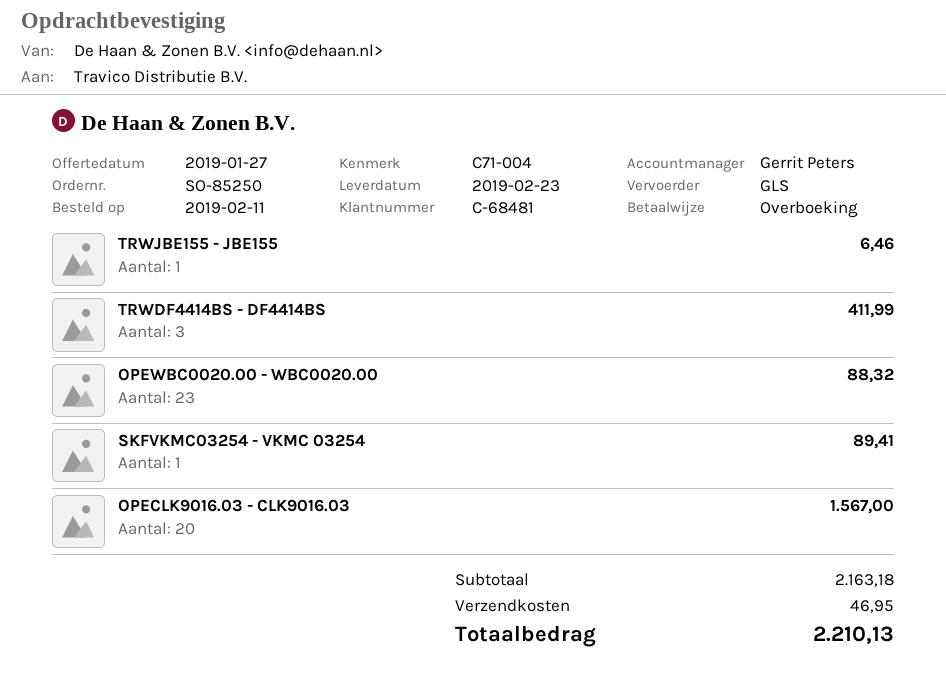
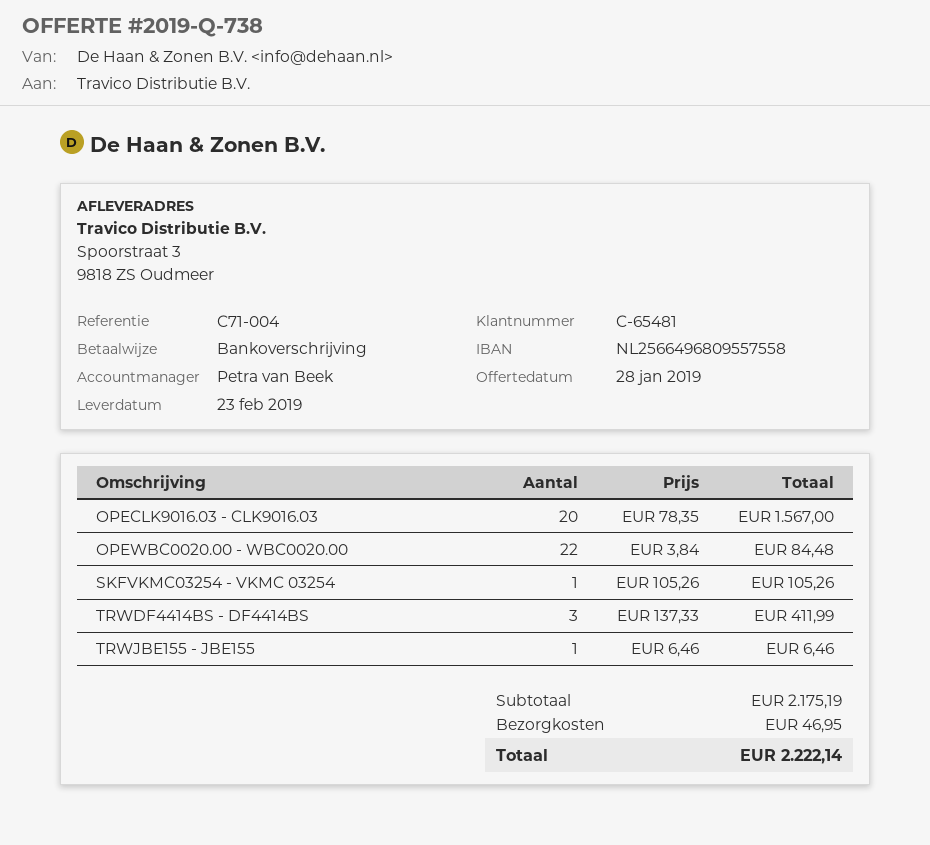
quote date: 2019-01-27 -> 2019-01-28
customer number: C-68481 -> C-65481
sales rep: Gerrit Peters -> Petra van Beek
OPEWBC0020.00 - WBC0020.00: 23 for 88.32 -> 22 for 84.48
SKFVKMC03254 - VKMC 03254: 1 for 89.41 -> 1 for 105.26
subtotal: 2163.18 -> 2175.19
total: 2210.13 -> 2222.14

